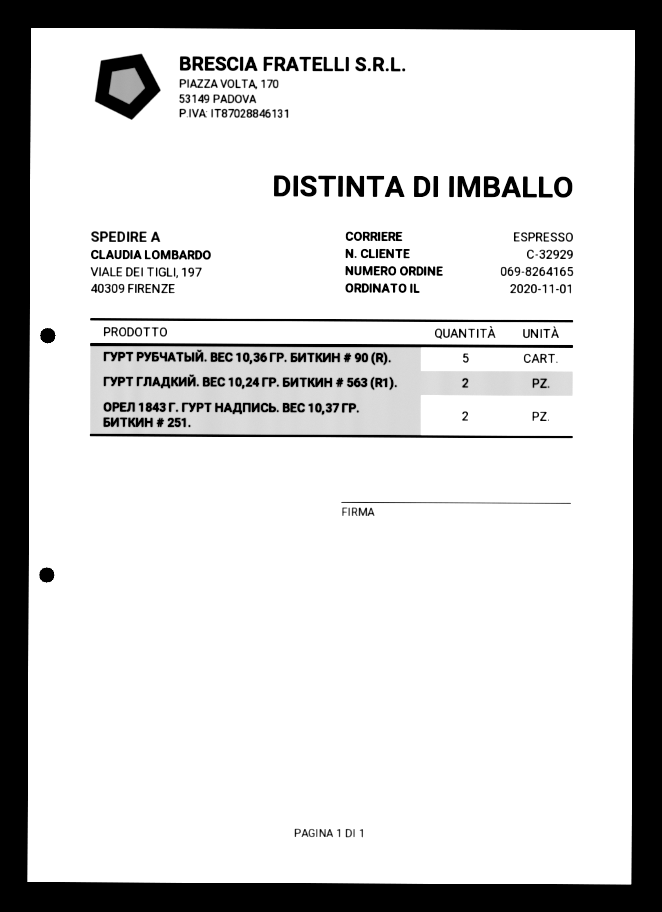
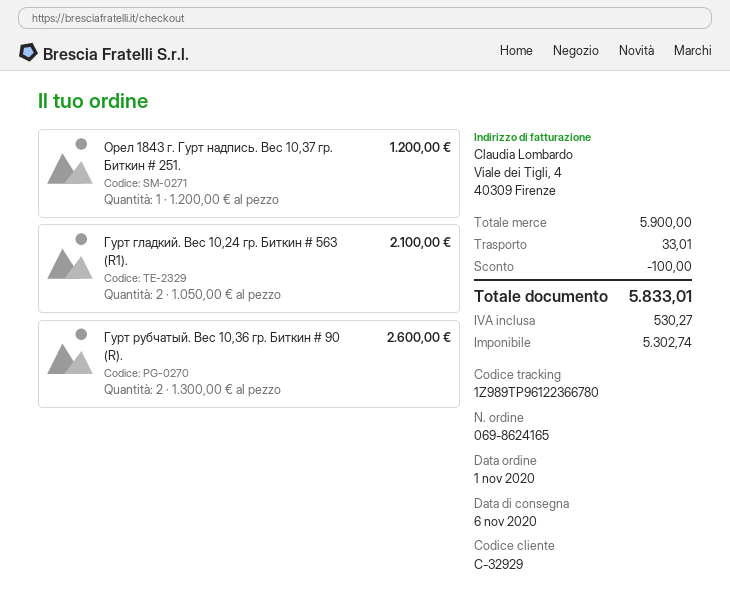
order number: 069-8264165 -> 069-8624165
ГУРТ РУБЧАТЫЙ. ВЕС 10,36 ГР. БИТКИН # 90 (R).: 5 -> 2
ОРЕЛ 1843 Г. ГУРТ НАДПИСЬ. ВЕС 10,37 ГР. БИТКИН # 251.: 2 -> 1

